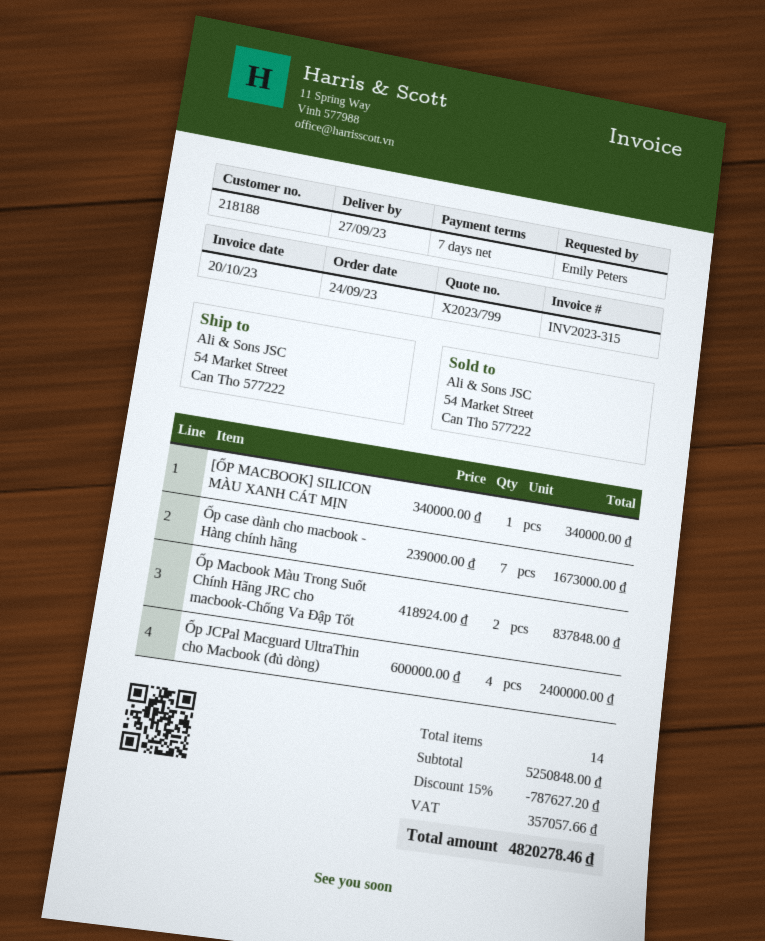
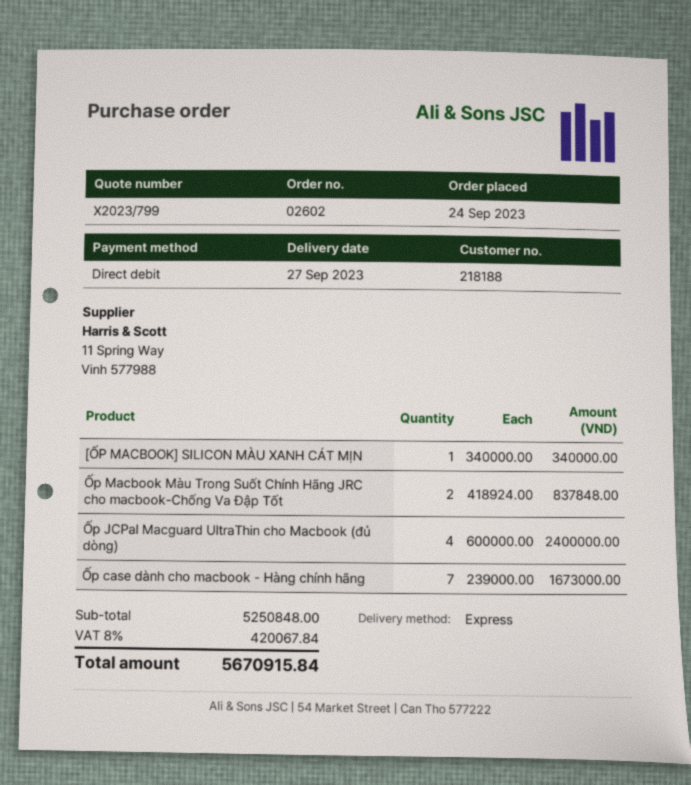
discount: 15% = 787627.20 -> none
tax: 357057.66 -> 420067.84
total: 4820278.46 -> 5670915.84

